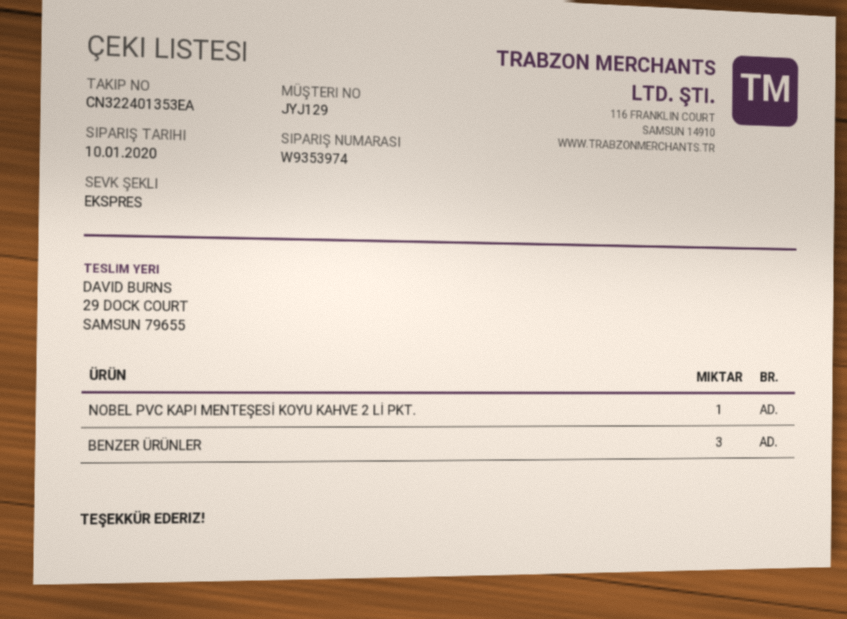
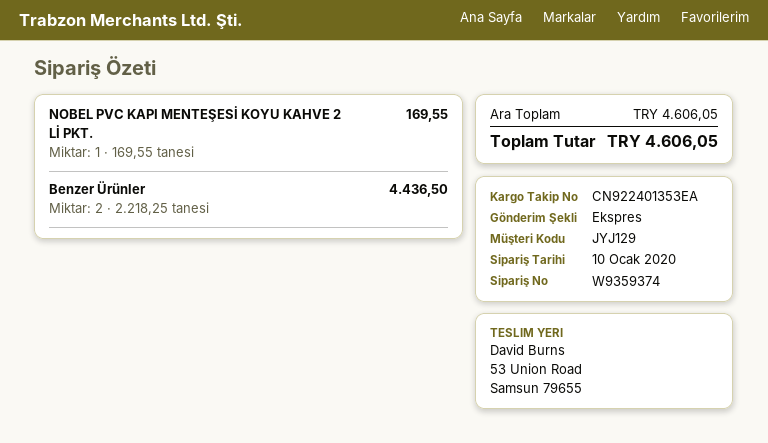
order number: W9353974 -> W9359374
tracking number: CN322401353EA -> CN922401353EA
ship to: 29 DOCK COURT, SAMSUN 79655 -> 53 Union Road, Samsun 79655
BENZER ÜRÜNLER: 3 -> 2

